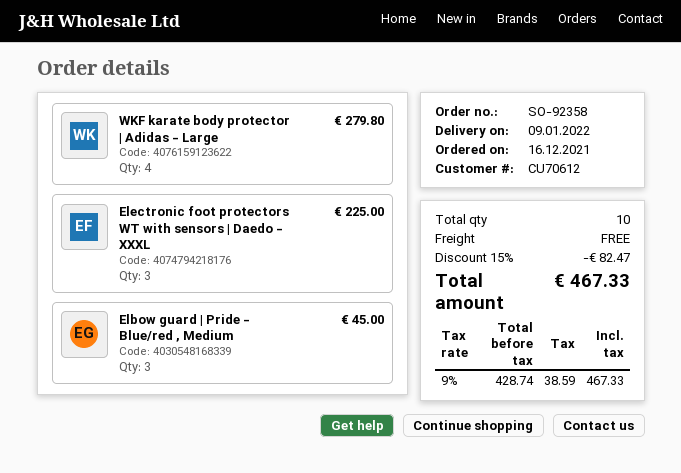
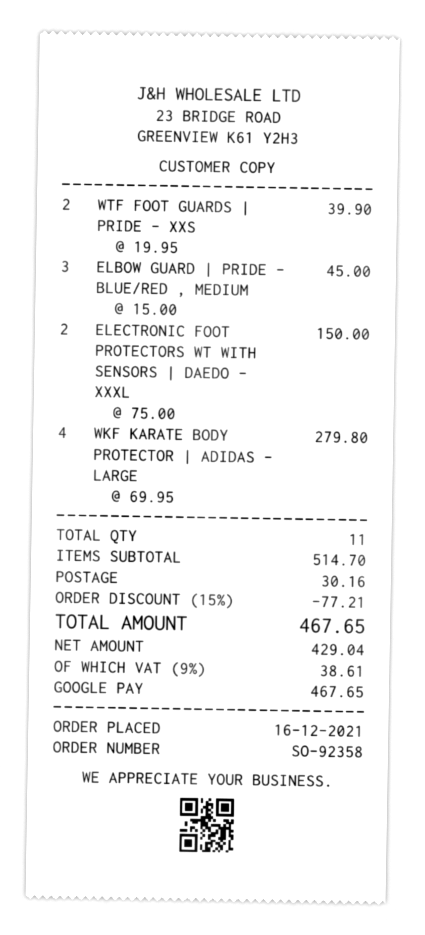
Electronic foot protectors WT with sensors | Daedo - XXXL: 3 for 225.00 -> 2 for 150.00
WTF FOOT GUARDS | PRIDE - XXS: none -> 2 for 39.90
total quantity: 10 -> 11
discount: 15% = 82.47 -> 15% = 77.21
shipping: 0.00 -> 30.16
net: 428.74 -> 429.04
tax: 9% = 38.59 -> 9% = 38.61
total: 467.33 -> 467.65

